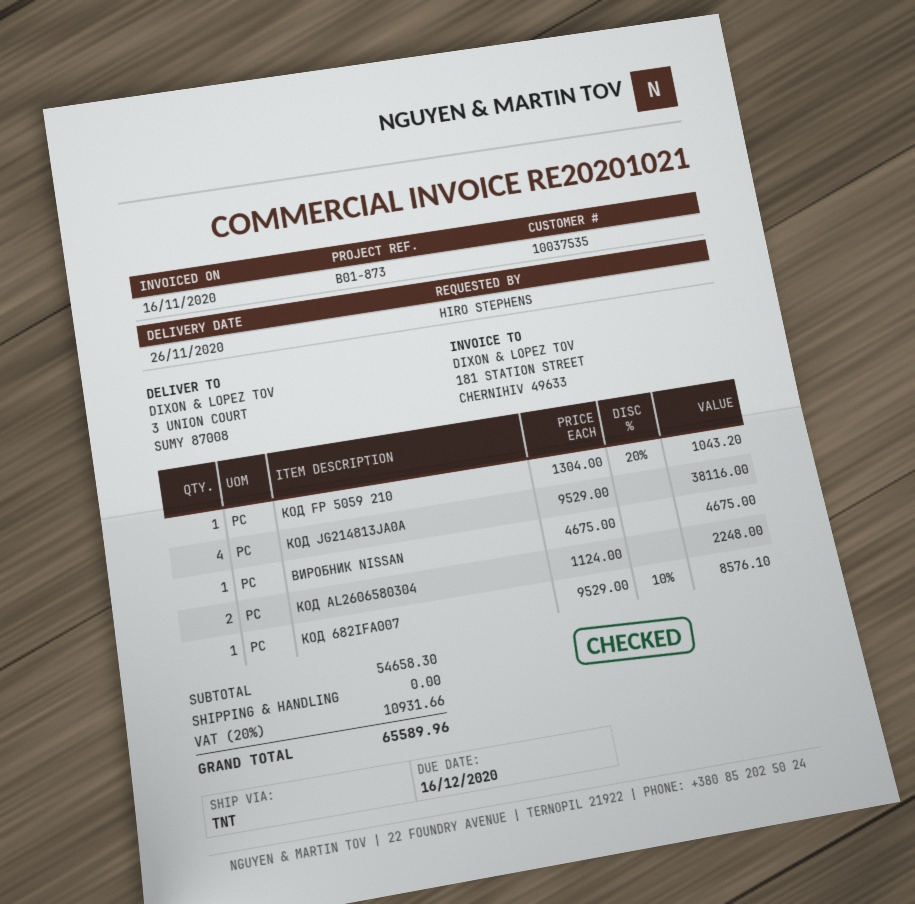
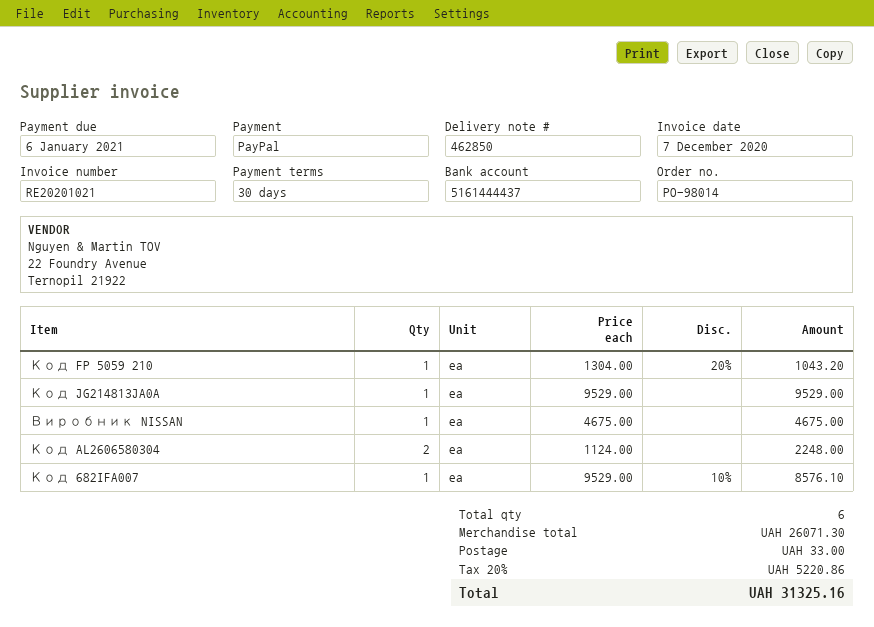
invoice date: 2020-11-16 -> 2020-12-07
due date: 2020-12-16 -> 2021-01-06
КОД JG214813JA0A: 4 x 9529.00 = 38116.00 -> 1 x 9529.00 = 9529.00
subtotal: 54658.30 -> 26071.30
shipping: 0.00 -> 33.00
tax: 20% = 10931.66 -> 20% = 5220.86
total: 65589.96 -> 31325.16

